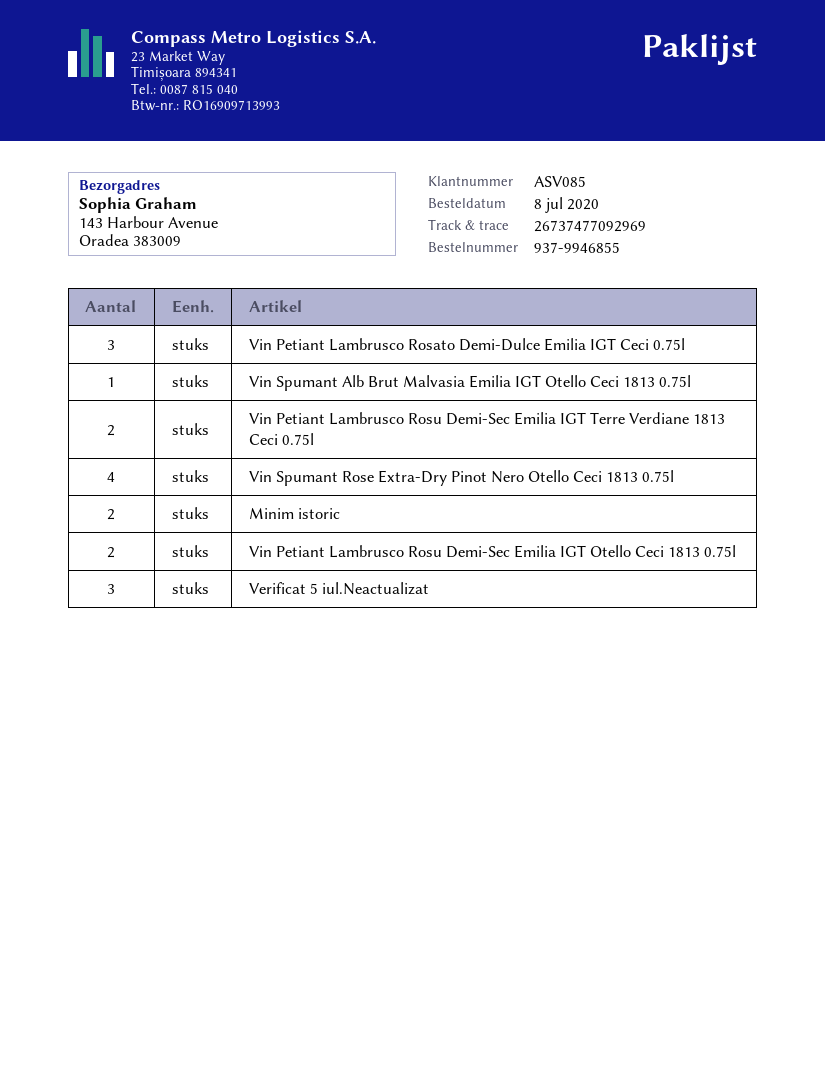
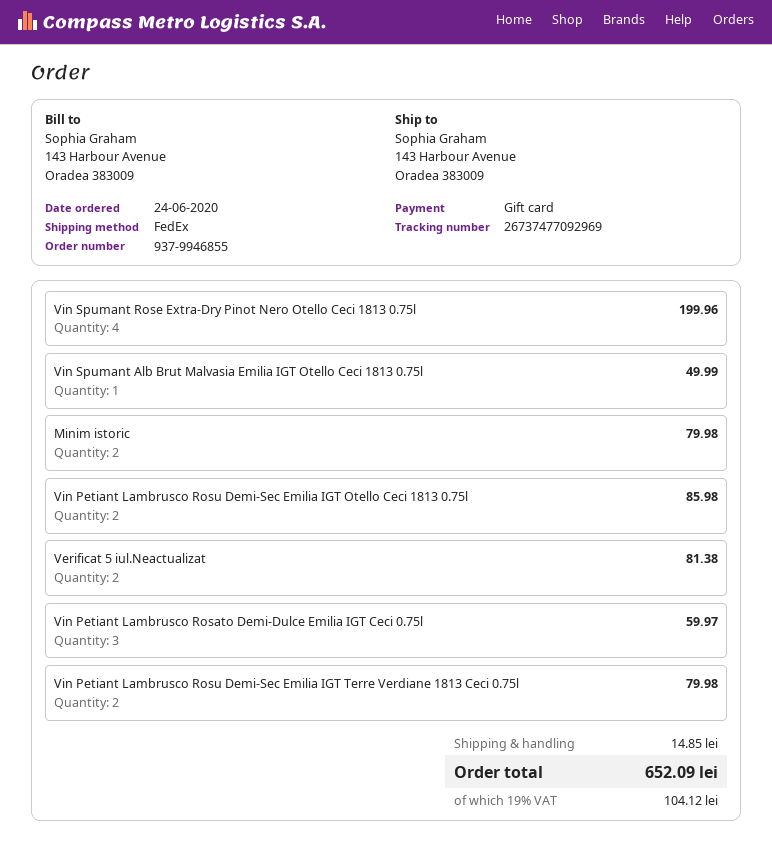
order date: 2020-07-08 -> 2020-06-24
Verificat 5 iul.Neactualizat: 3 -> 2

